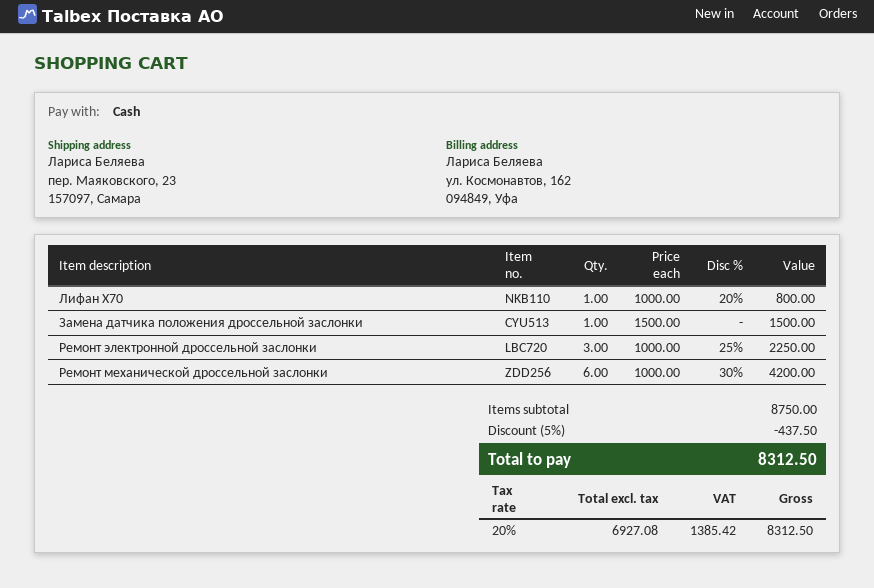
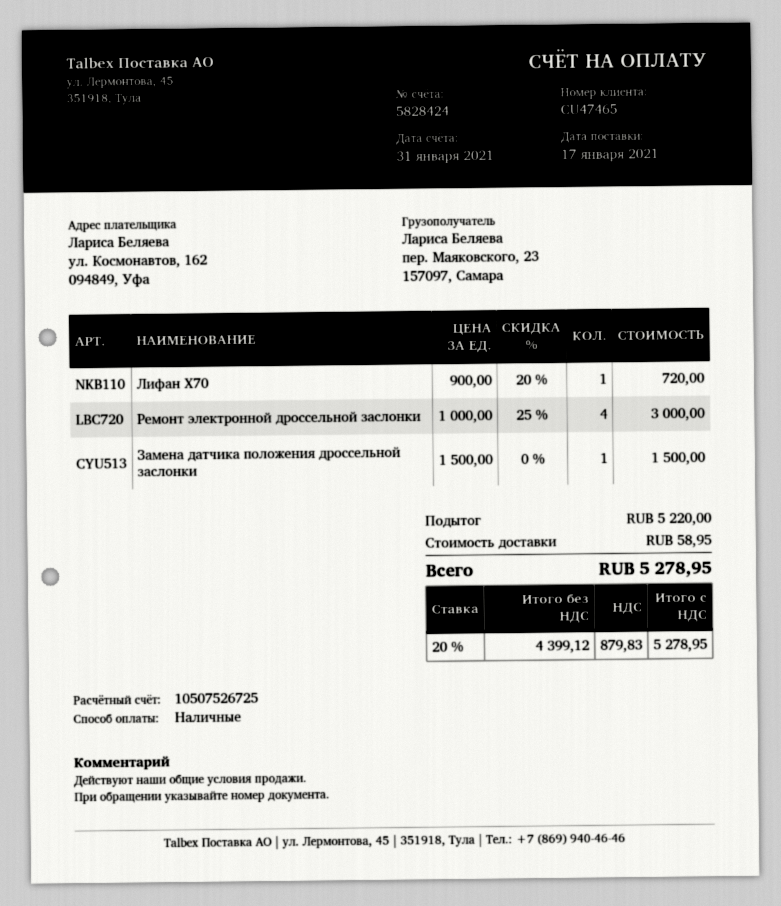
Лифан X70: 1 x 1000.00 - 20% = 800.00 -> 1 x 900.00 - 20% = 720.00
Ремонт электронной дроссельной заслонки: 3 x 1000.00 - 25% = 2250.00 -> 4 x 1000.00 - 25% = 3000.00
Ремонт механической дроссельной заслонки: 6 x 1000.00 - 30% = 4200.00 -> none
subtotal: 8750.00 -> 5220.00
discount: 5% = 437.50 -> none
shipping: none -> 58.95
net: 6927.08 -> 4399.12
tax: 20% = 1385.42 -> 20% = 879.83
total: 8312.50 -> 5278.95

